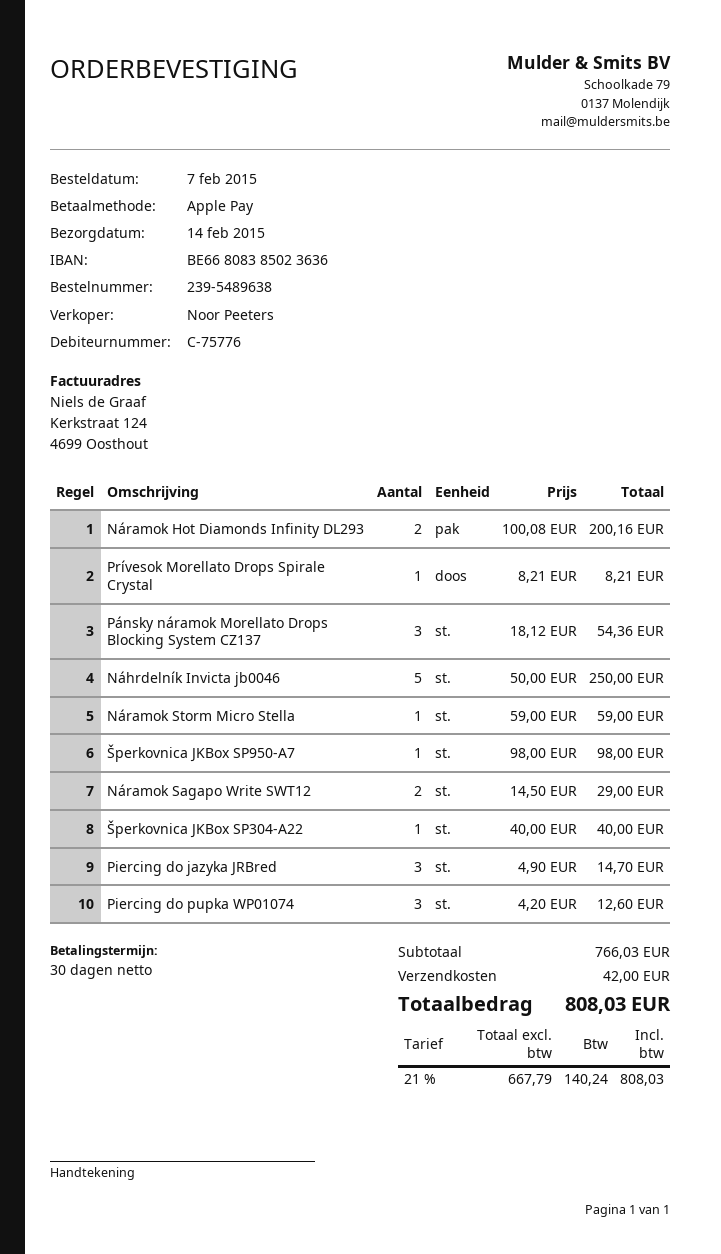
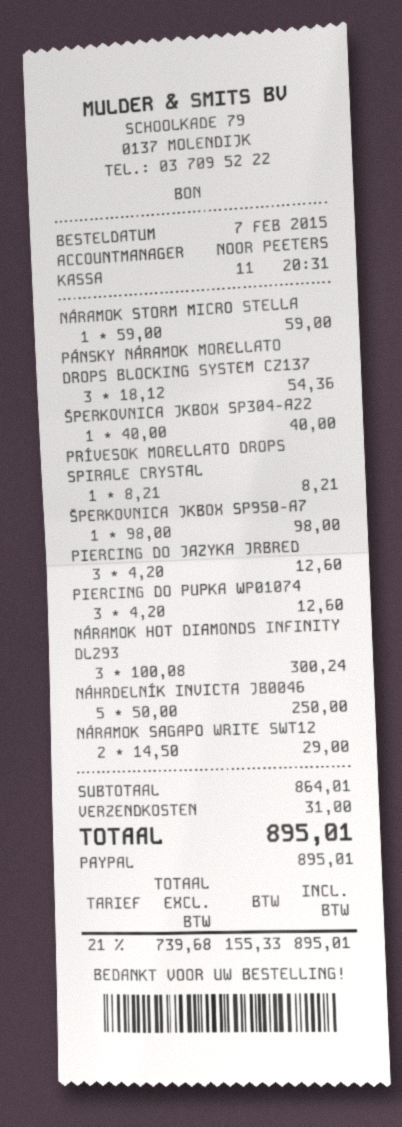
payment method: Apple Pay -> PayPal
Náramok Hot Diamonds Infinity DL293: 2 x 100.08 = 200.16 -> 3 x 100.08 = 300.24
Piercing do jazyka JRBred: 3 x 4.90 = 14.70 -> 3 x 4.20 = 12.60
subtotal: 766.03 -> 864.01
shipping: 42.00 -> 31.00
net: 667.79 -> 739.68
tax: 21% = 140.24 -> 21% = 155.33
total: 808.03 -> 895.01

